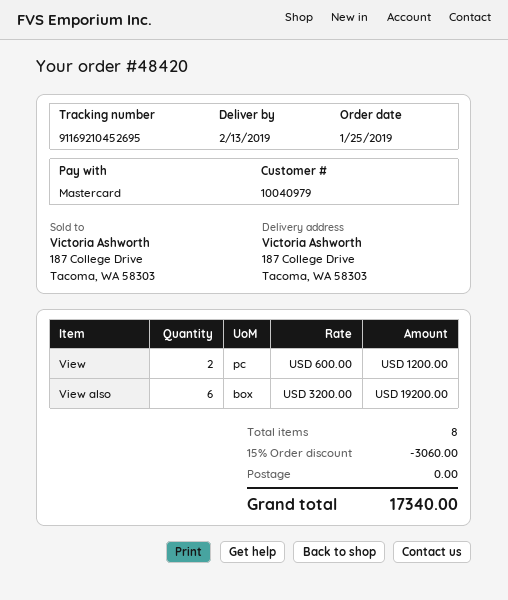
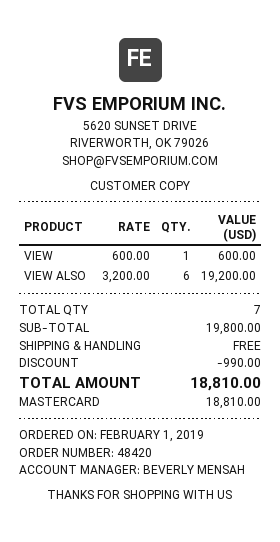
order date: 2019-01-25 -> 2019-02-01
View: 2 x 600.00 = 1200.00 -> 1 x 600.00 = 600.00
total quantity: 8 -> 7
discount: 3060.00 -> 990.00
total: 17340.00 -> 18810.00

